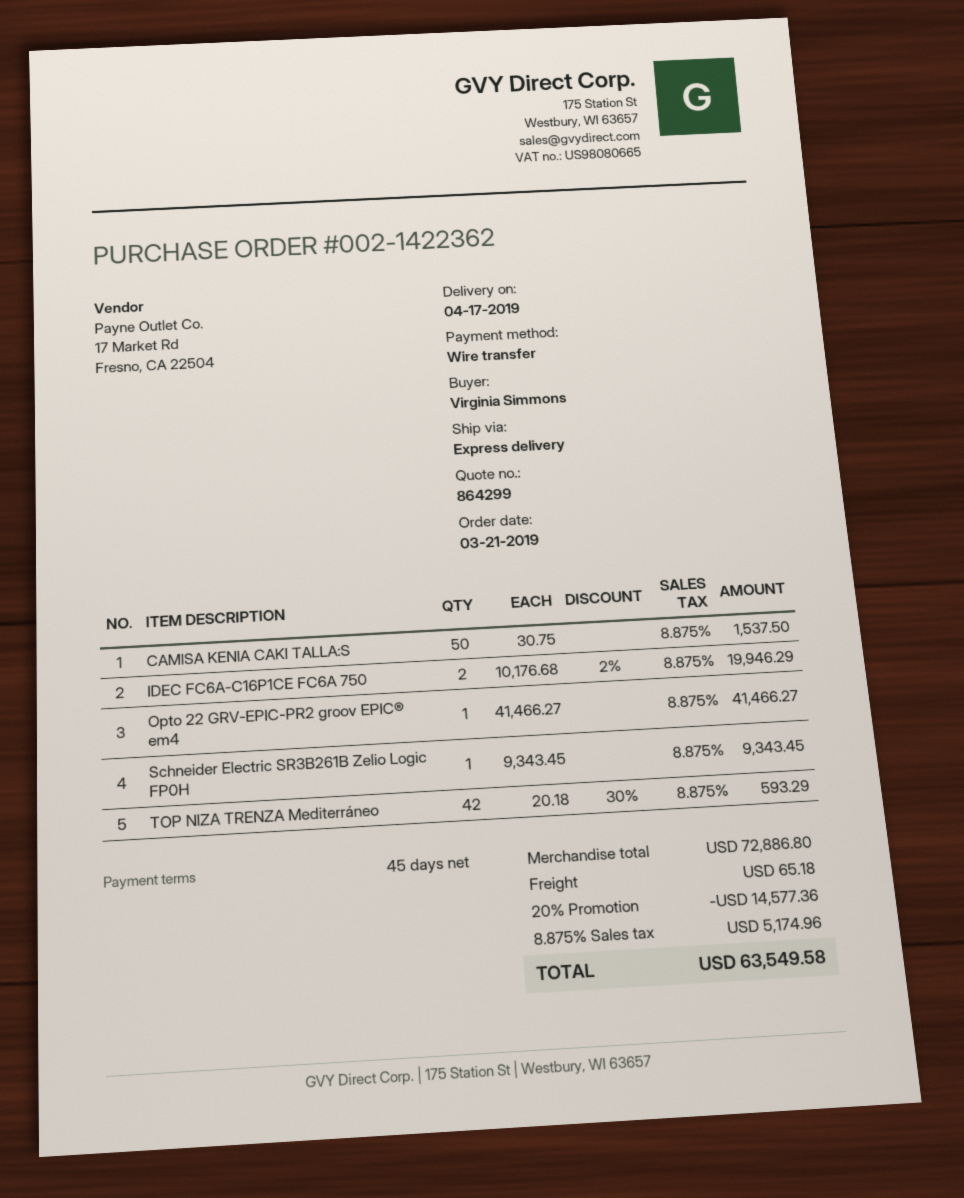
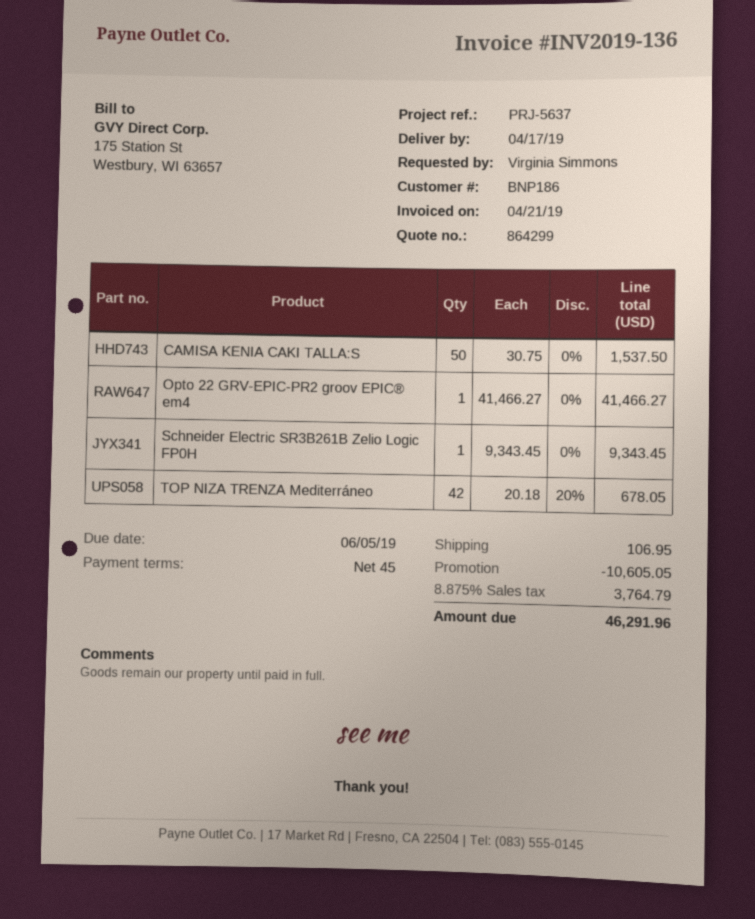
IDEC FC6A-C16P1CE FC6A 750: 2 x 10176.68 - 2% = 19946.29 -> none
TOP NIZA TRENZA Mediterráneo: 42 x 20.18 - 30% = 593.29 -> 42 x 20.18 - 20% = 678.05
discount: 14577.36 -> 10605.05
shipping: 65.18 -> 106.95
tax: 8.875% = 5174.96 -> 8.875% = 3764.79
total: 63549.58 -> 46291.96

